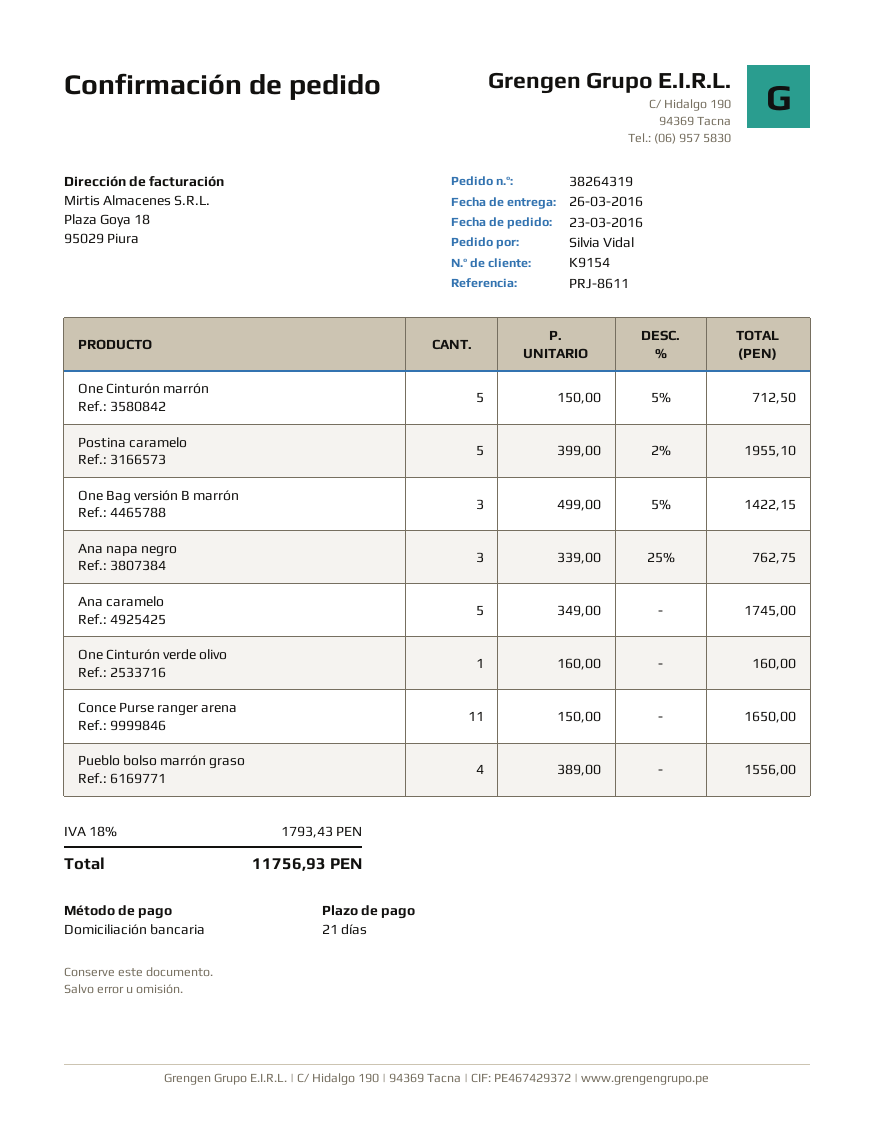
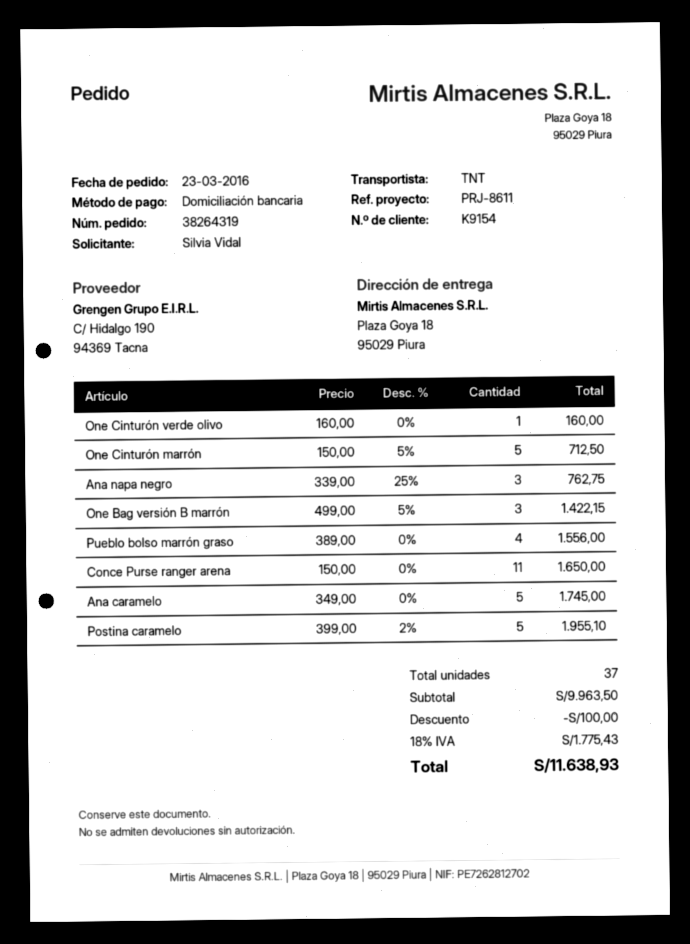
discount: none -> 100.00
tax: 18% = 1793.43 -> 18% = 1775.43
total: 11756.93 -> 11638.93

